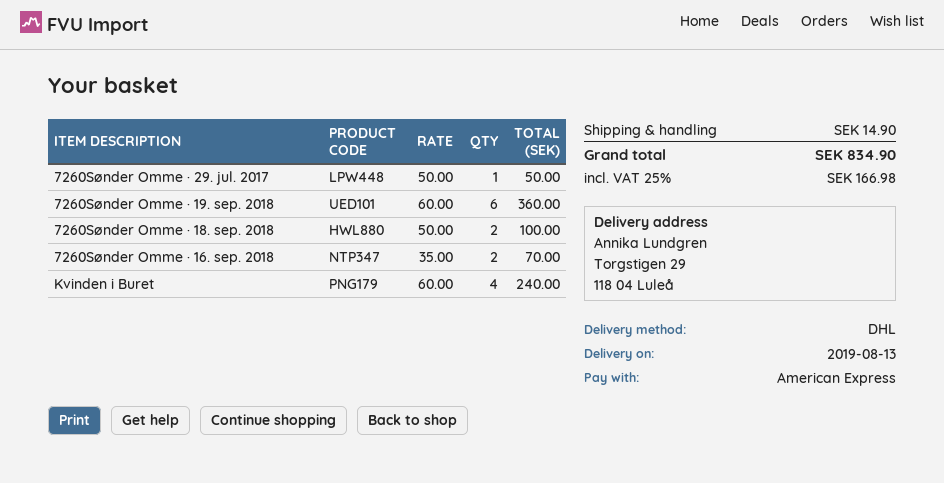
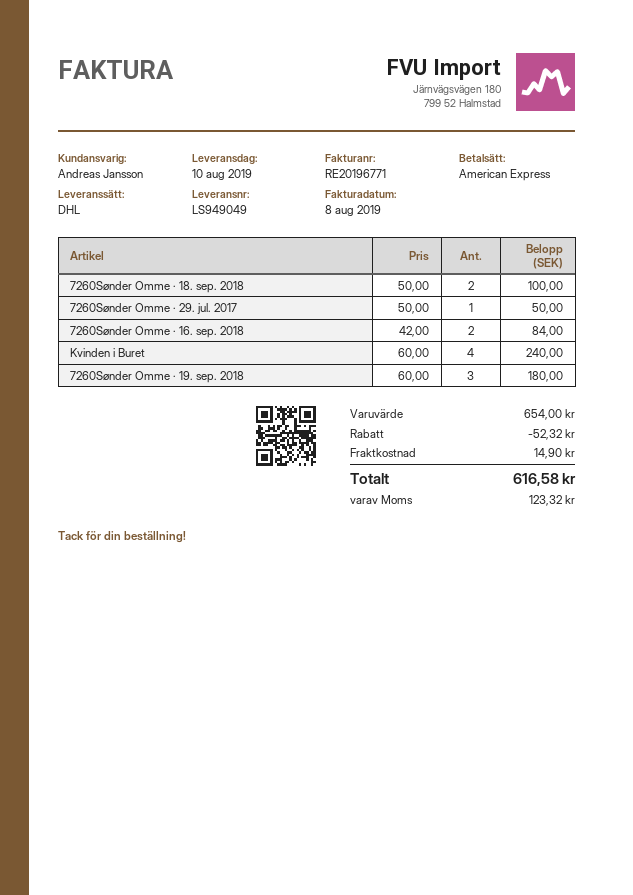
delivery date: 2019-08-13 -> 2019-08-10
7260Sønder Omme · 19. sep. 2018: 6 x 60.00 = 360.00 -> 3 x 60.00 = 180.00
7260Sønder Omme · 16. sep. 2018: 2 x 35.00 = 70.00 -> 2 x 42.00 = 84.00
discount: none -> 52.32
tax: 166.98 -> 123.32
total: 834.90 -> 616.58

